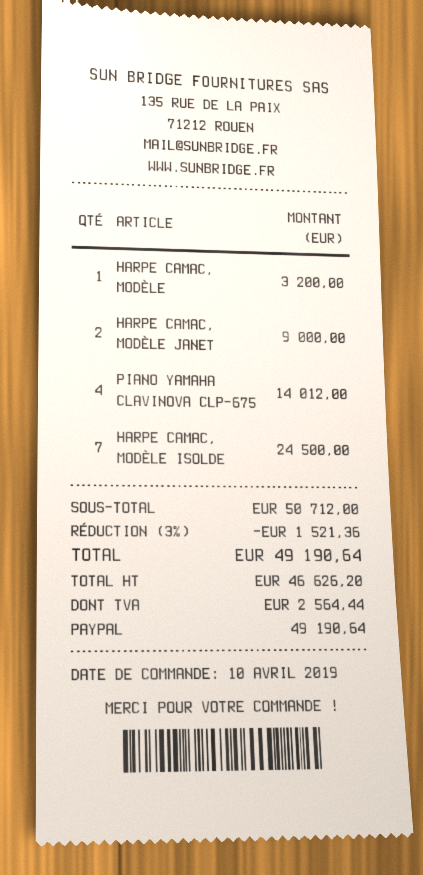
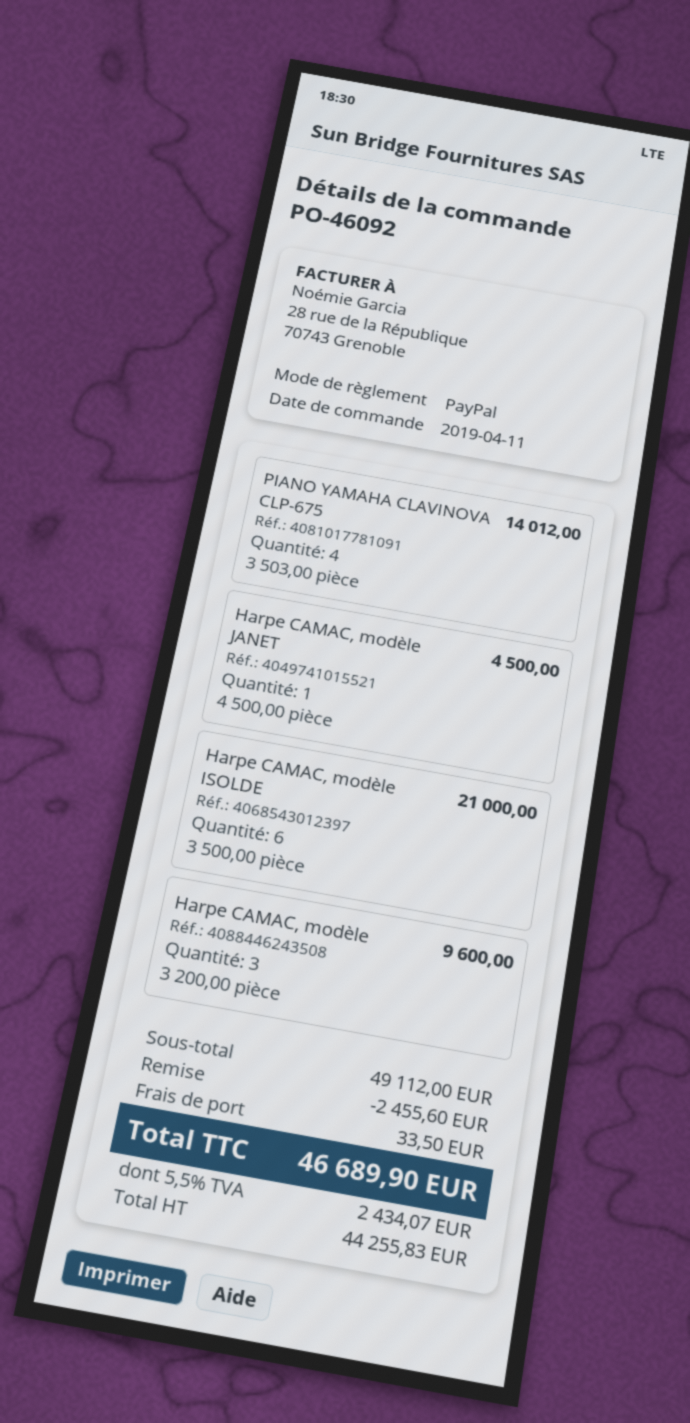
order date: 2019-04-10 -> 2019-04-11
HARPE CAMAC, MODÈLE: 1 for 3200.00 -> 3 for 9600.00
HARPE CAMAC, MODÈLE JANET: 2 for 9000.00 -> 1 for 4500.00
HARPE CAMAC, MODÈLE ISOLDE: 7 for 24500.00 -> 6 for 21000.00
subtotal: 50712.00 -> 49112.00
discount: 1521.36 -> 2455.60
shipping: none -> 33.50
net: 46626.20 -> 44255.83
tax: 2564.44 -> 2434.07
total: 49190.64 -> 46689.90

